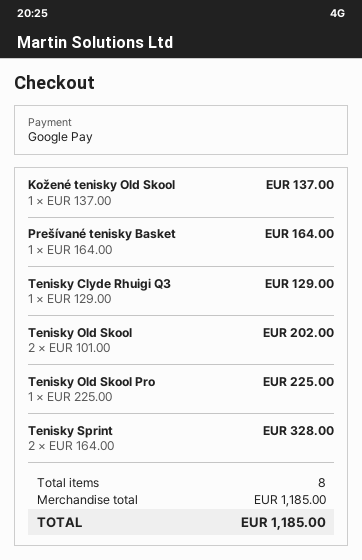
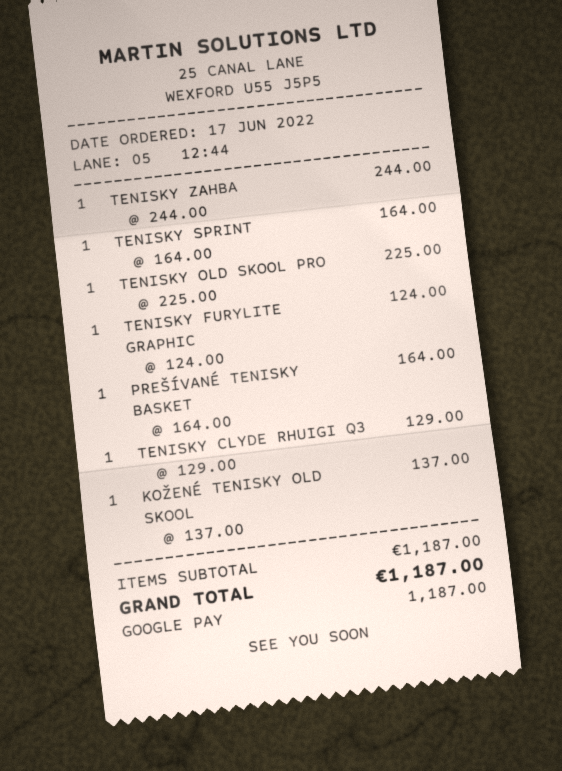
Tenisky Old Skool: 2 x 101.00 = 202.00 -> none
Tenisky Sprint: 2 x 164.00 = 328.00 -> 1 x 164.00 = 164.00
TENISKY ZAHBA: none -> 1 x 244.00 = 244.00
TENISKY FURYLITE GRAPHIC: none -> 1 x 124.00 = 124.00
subtotal: 1185.00 -> 1187.00
total: 1185.00 -> 1187.00

